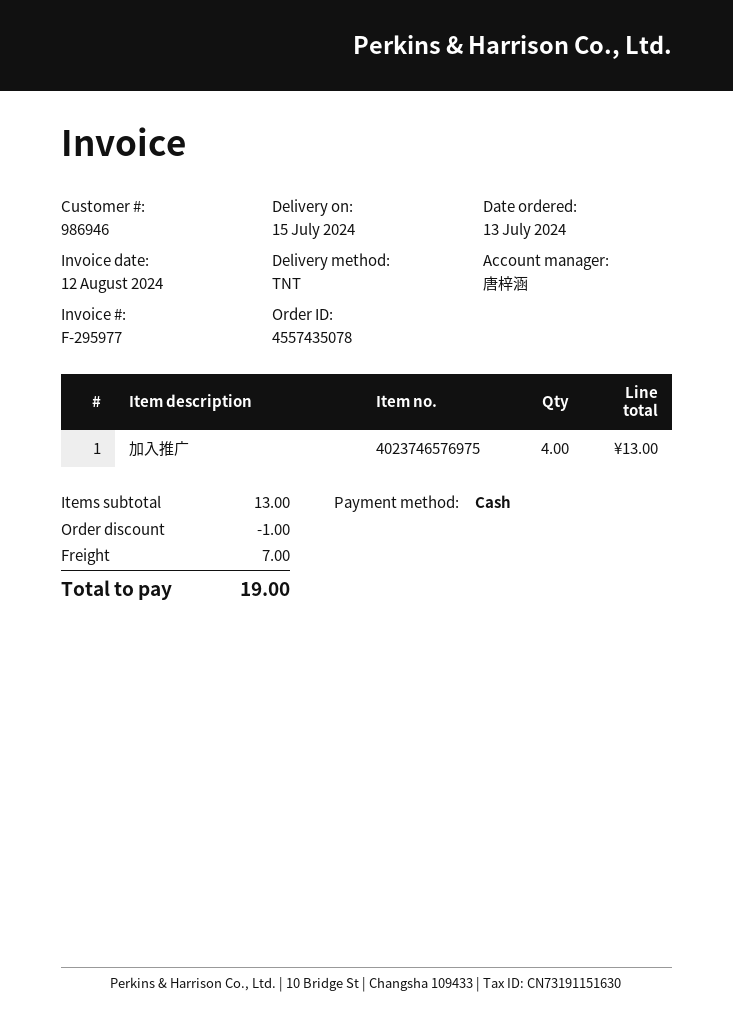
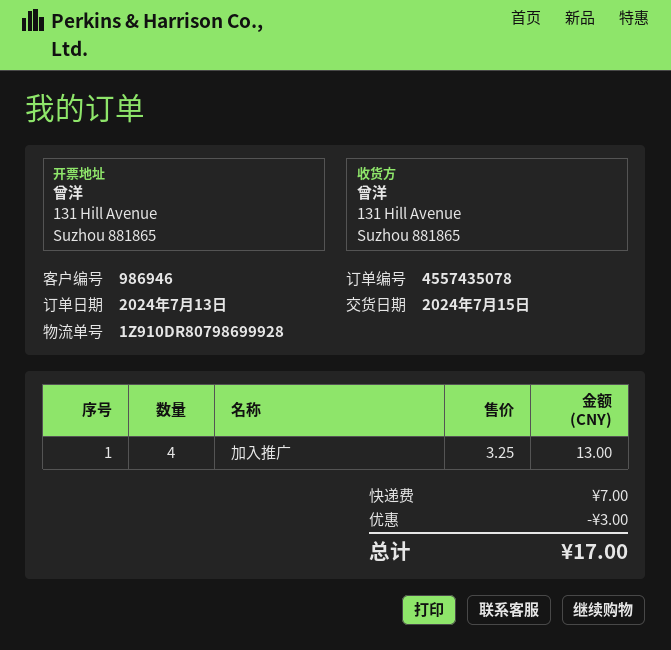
discount: 1.00 -> 3.00
total: 19.00 -> 17.00

